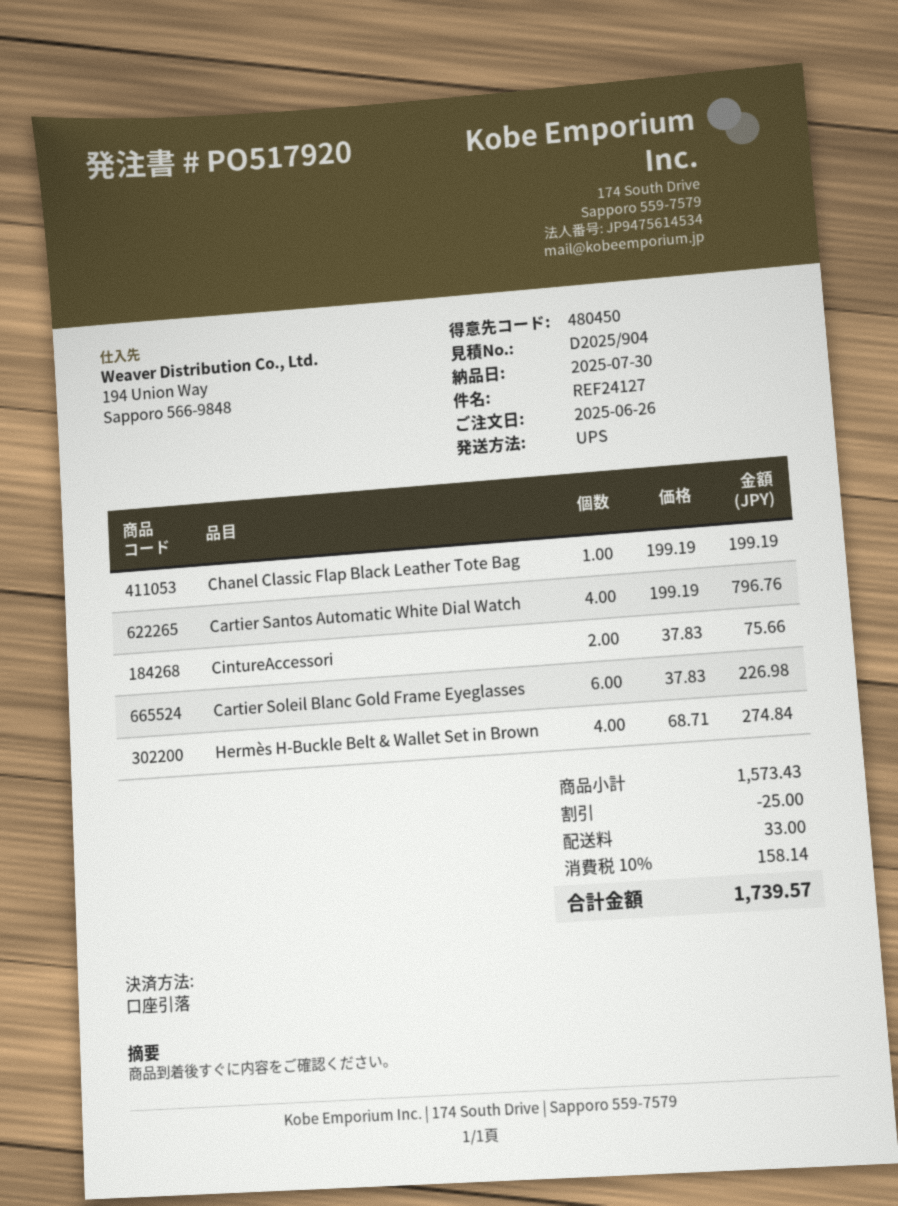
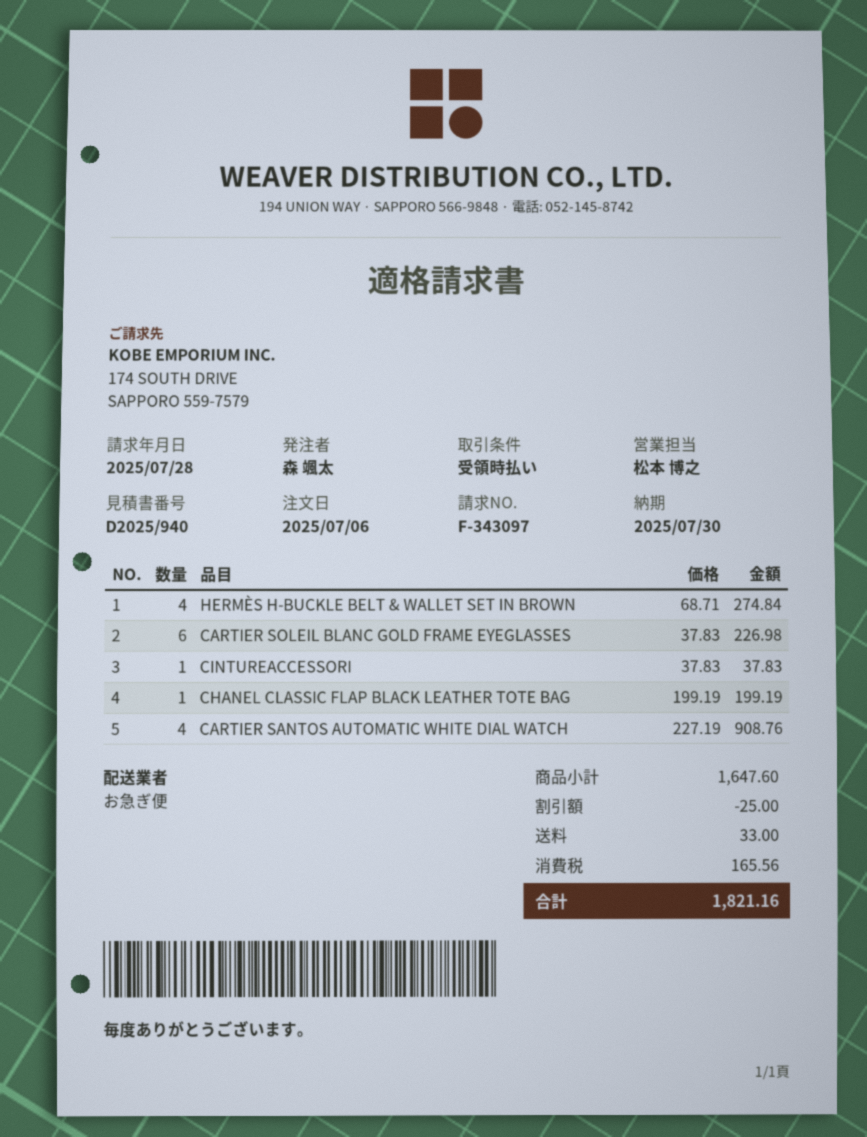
quote number: D2025/904 -> D2025/940
order date: 2025-06-26 -> 2025-07-06
shipping method: UPS -> express
Cartier Santos Automatic White Dial Watch: 4 x 199.19 = 796.76 -> 4 x 227.19 = 908.76
CintureAccessori: 2 x 37.83 = 75.66 -> 1 x 37.83 = 37.83
subtotal: 1573.43 -> 1647.60
tax: 158.14 -> 165.56
total: 1739.57 -> 1821.16

